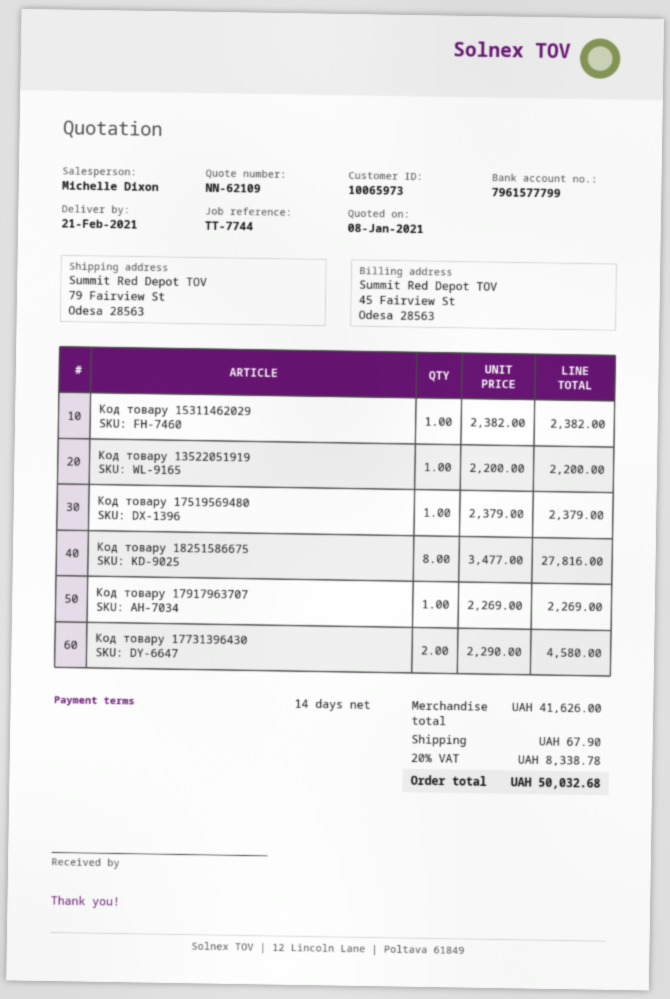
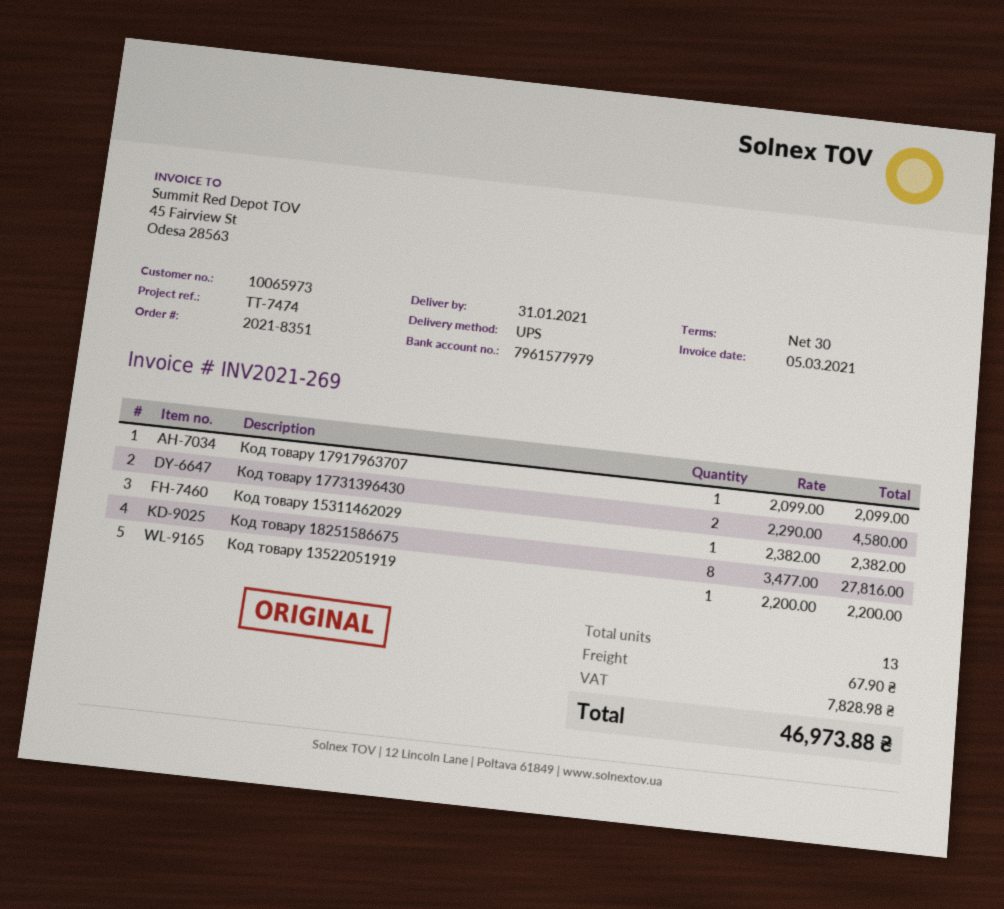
delivery date: 2021-02-21 -> 2021-01-31
payment terms: 14 days -> 30 days
reference: TT-7744 -> TT-7474
bank account: 7961577799 -> 7961577979
Код товару 17519569480: 1 x 2379.00 = 2379.00 -> none
Код товару 17917963707: 1 x 2269.00 = 2269.00 -> 1 x 2099.00 = 2099.00
tax: 8338.78 -> 7828.98
total: 50032.68 -> 46973.88

